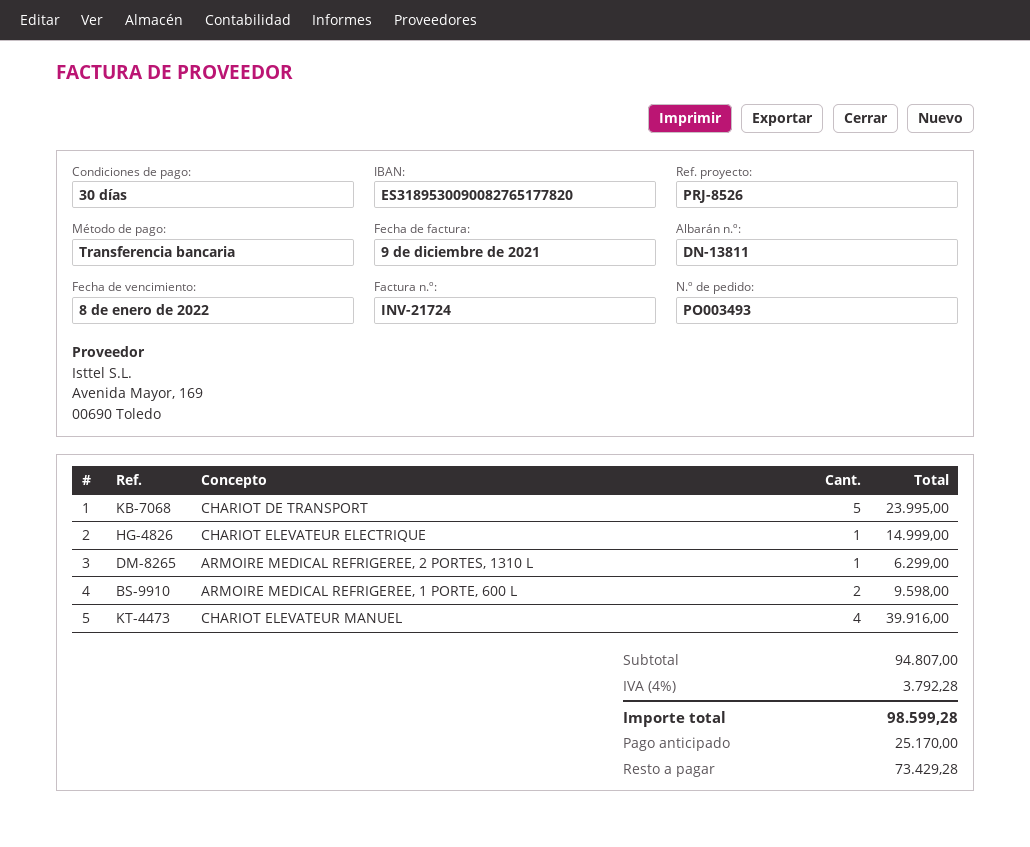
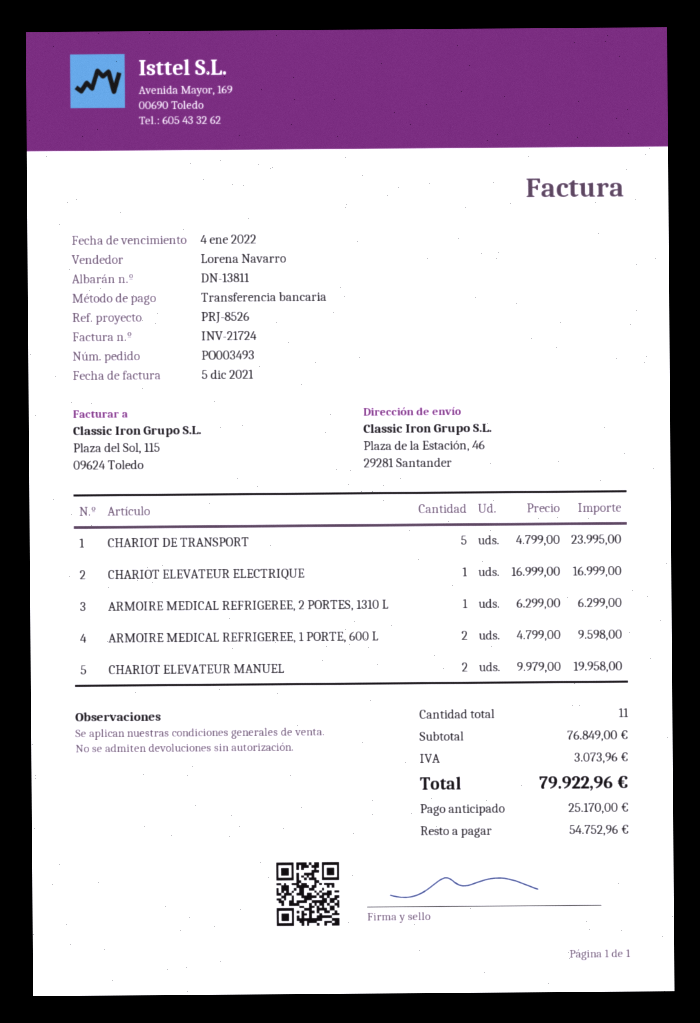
invoice date: 2021-12-09 -> 2021-12-05
due date: 2022-01-08 -> 2022-01-04
CHARIOT ELEVATEUR ELECTRIQUE: 1 for 14999.00 -> 1 for 16999.00
CHARIOT ELEVATEUR MANUEL: 4 for 39916.00 -> 2 for 19958.00
subtotal: 94807.00 -> 76849.00
tax: 3792.28 -> 3073.96
total: 98599.28 -> 79922.96
balance: 73429.28 -> 54752.96

